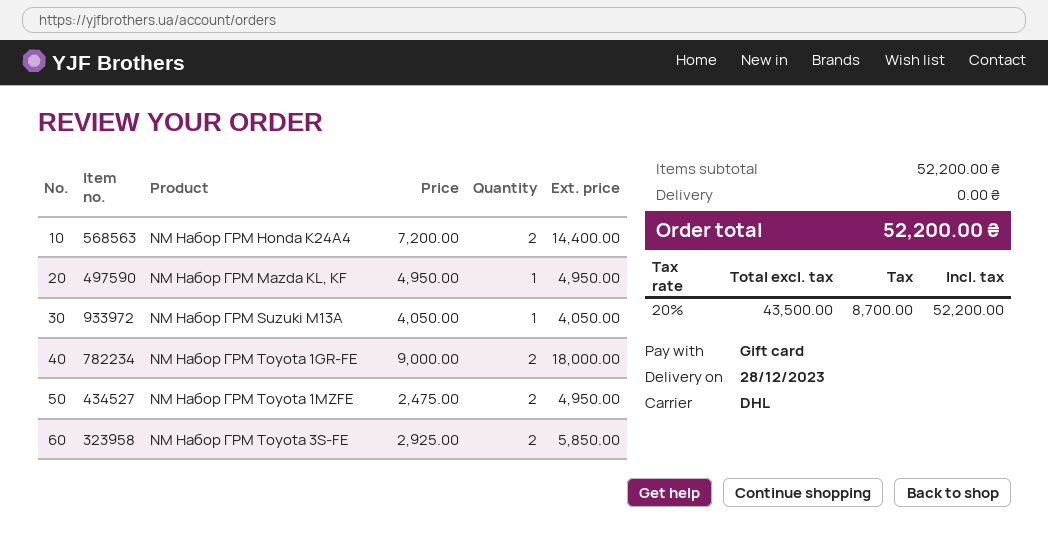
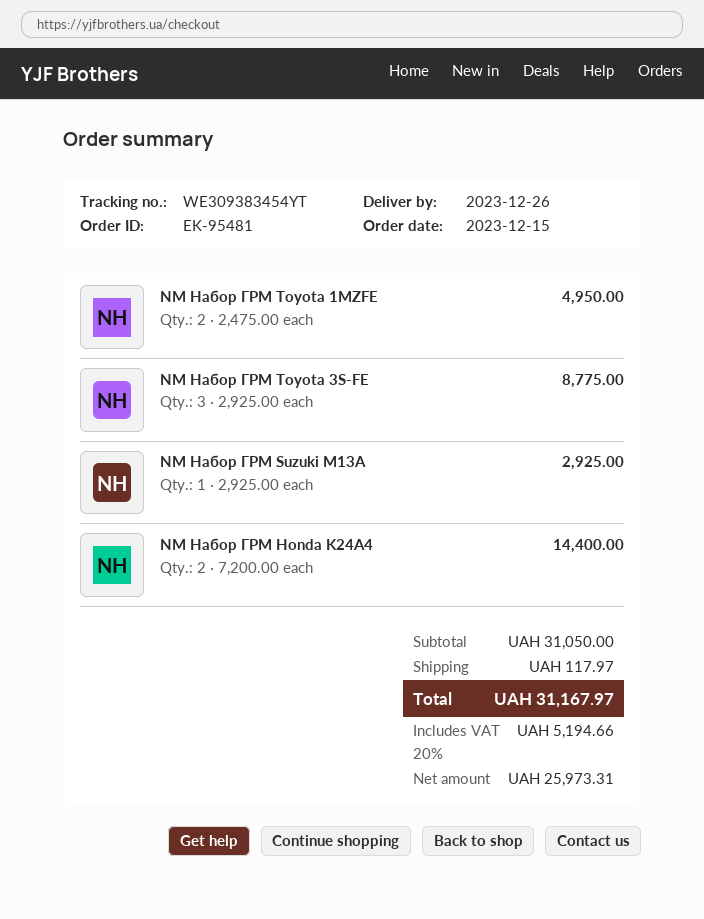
delivery date: 2023-12-28 -> 2023-12-26
NM Набор ГРМ Mazda KL, KF: 1 x 4950.00 = 4950.00 -> none
NM Набор ГРМ Suzuki M13A: 1 x 4050.00 = 4050.00 -> 1 x 2925.00 = 2925.00
NM Набор ГРМ Toyota 1GR-FE: 2 x 9000.00 = 18000.00 -> none
NM Набор ГРМ Toyota 3S-FE: 2 x 2925.00 = 5850.00 -> 3 x 2925.00 = 8775.00
subtotal: 52200.00 -> 31050.00
shipping: 0.00 -> 117.97
net: 43500.00 -> 25973.31
tax: 20% = 8700.00 -> 20% = 5194.66
total: 52200.00 -> 31167.97

